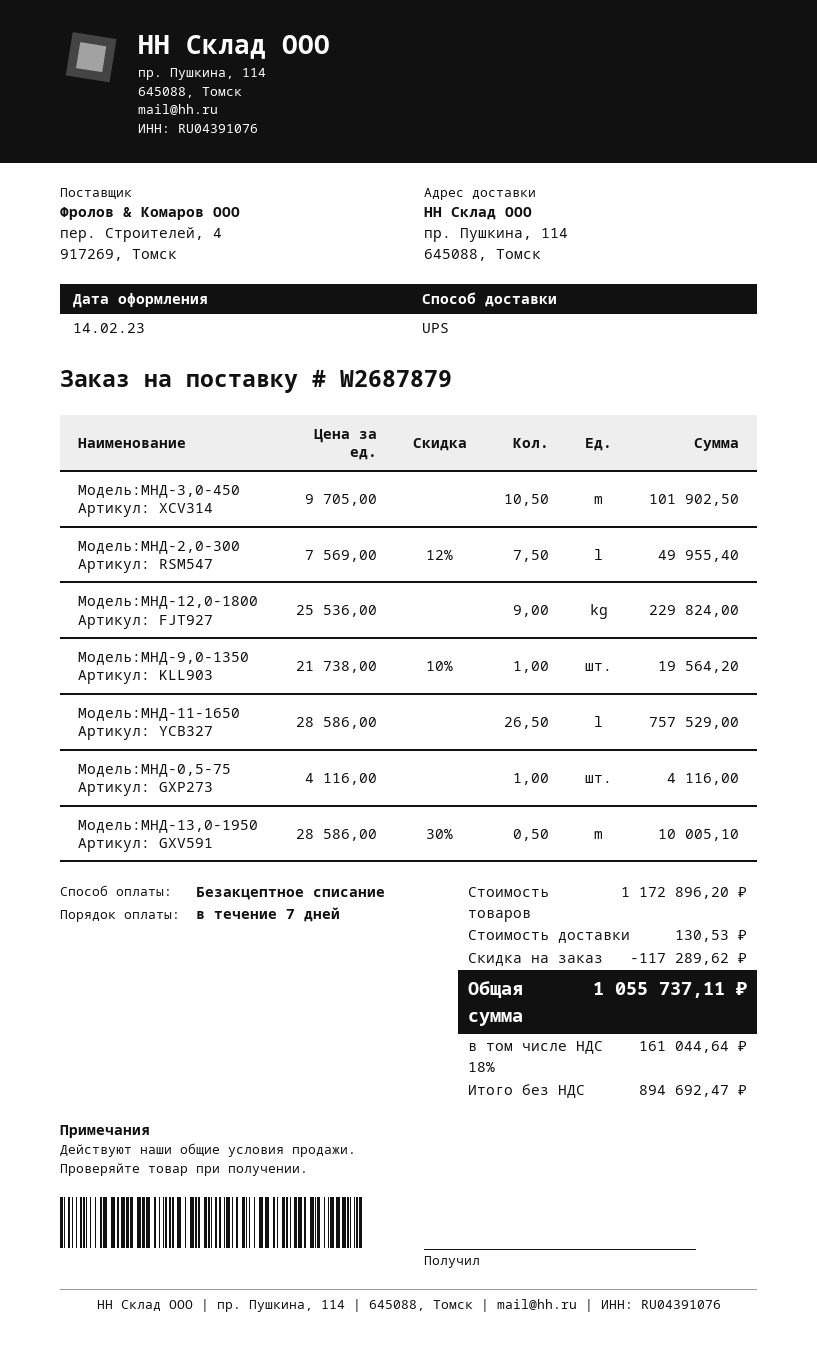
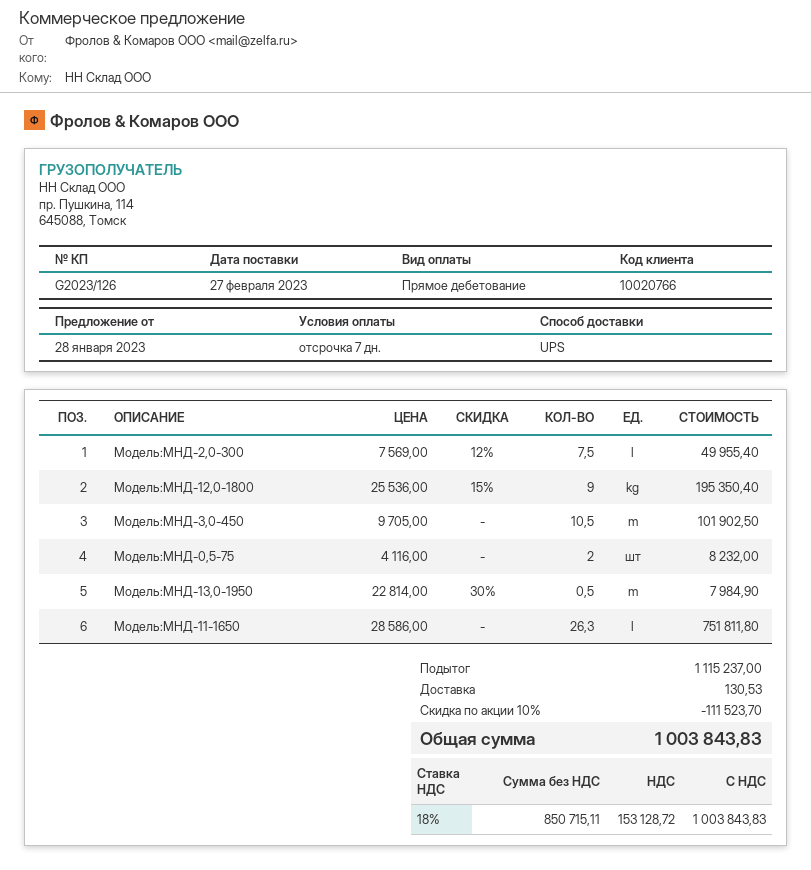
Модель:МНД-12,0-1800: 9 x 25536.00 = 229824.00 -> 9 x 25536.00 - 15% = 195350.40
Модель:МНД-9,0-1350: 1 x 21738.00 - 10% = 19564.20 -> none
Модель:МНД-11-1650: 26.5 x 28586.00 = 757529.00 -> 26.3 x 28586.00 = 751811.80
Модель:МНД-0,5-75: 1 x 4116.00 = 4116.00 -> 2 x 4116.00 = 8232.00
Модель:МНД-13,0-1950: 0.5 x 28586.00 - 30% = 10005.10 -> 0.5 x 22814.00 - 30% = 7984.90
subtotal: 1172896.20 -> 1115237.00
discount: 117289.62 -> 111523.70
net: 894692.47 -> 850715.11
tax: 18% = 161044.64 -> 18% = 153128.72
total: 1055737.11 -> 1003843.83

